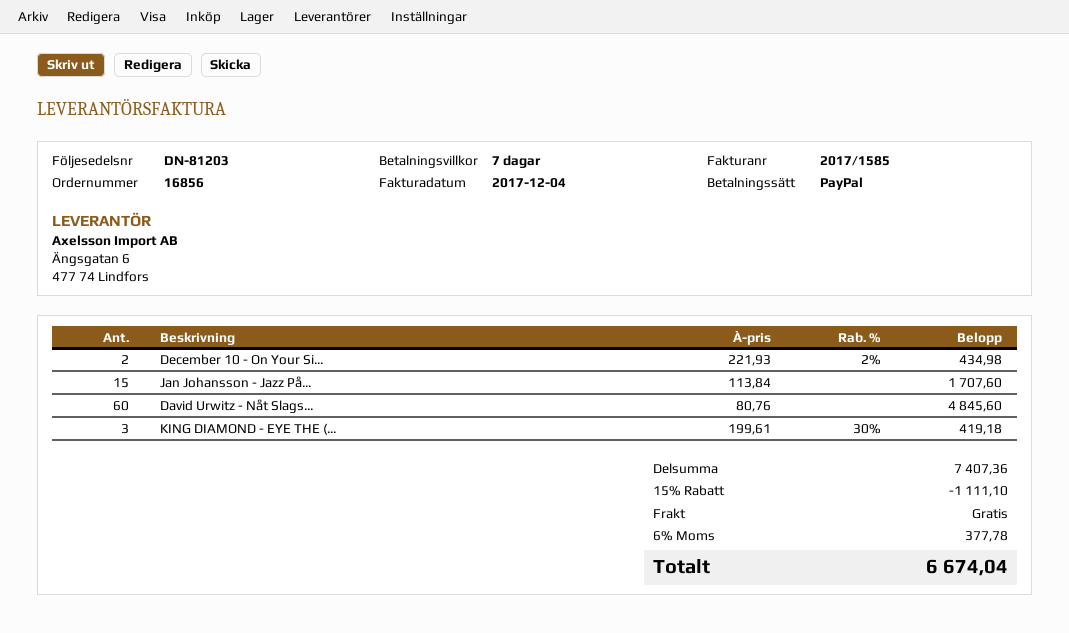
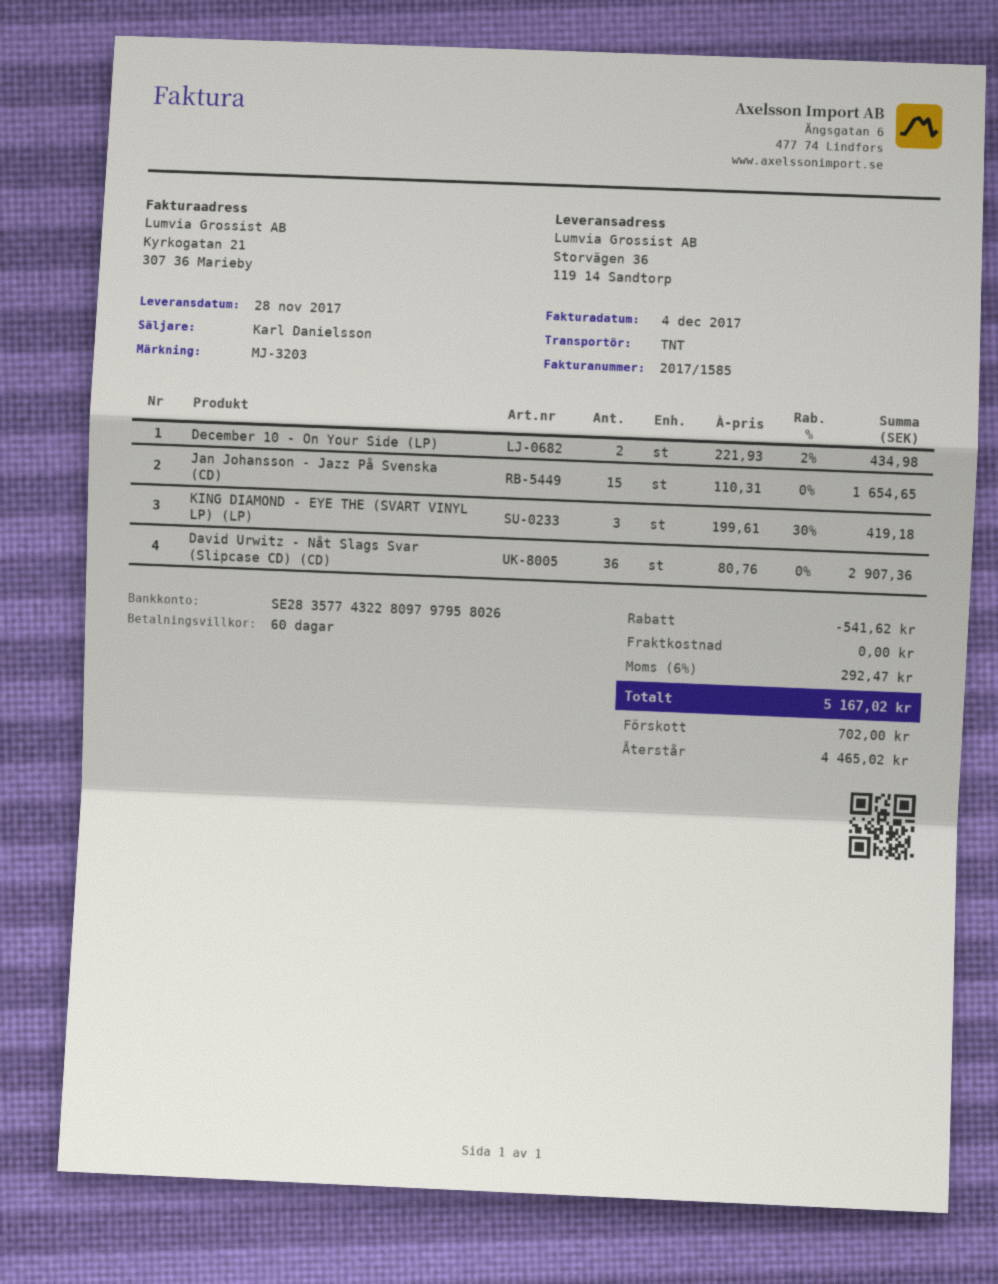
payment terms: 7 days -> 60 days
Jan Johansson - Jazz På...: 15 x 113.84 = 1707.60 -> 15 x 110.31 = 1654.65
David Urwitz - Nåt Slags...: 60 x 80.76 = 4845.60 -> 36 x 80.76 = 2907.36
discount: 1111.10 -> 541.62
tax: 6% = 377.78 -> 6% = 292.47
total: 6674.04 -> 5167.02

